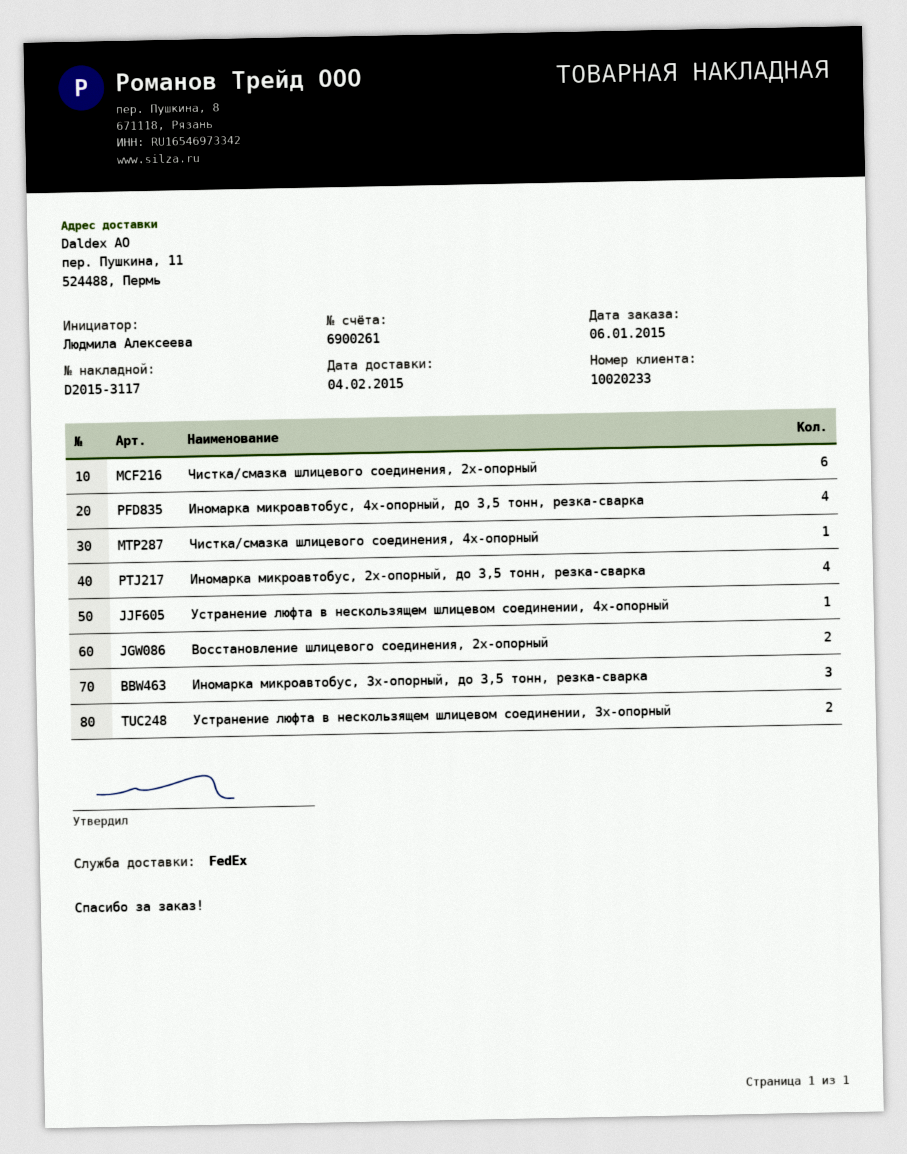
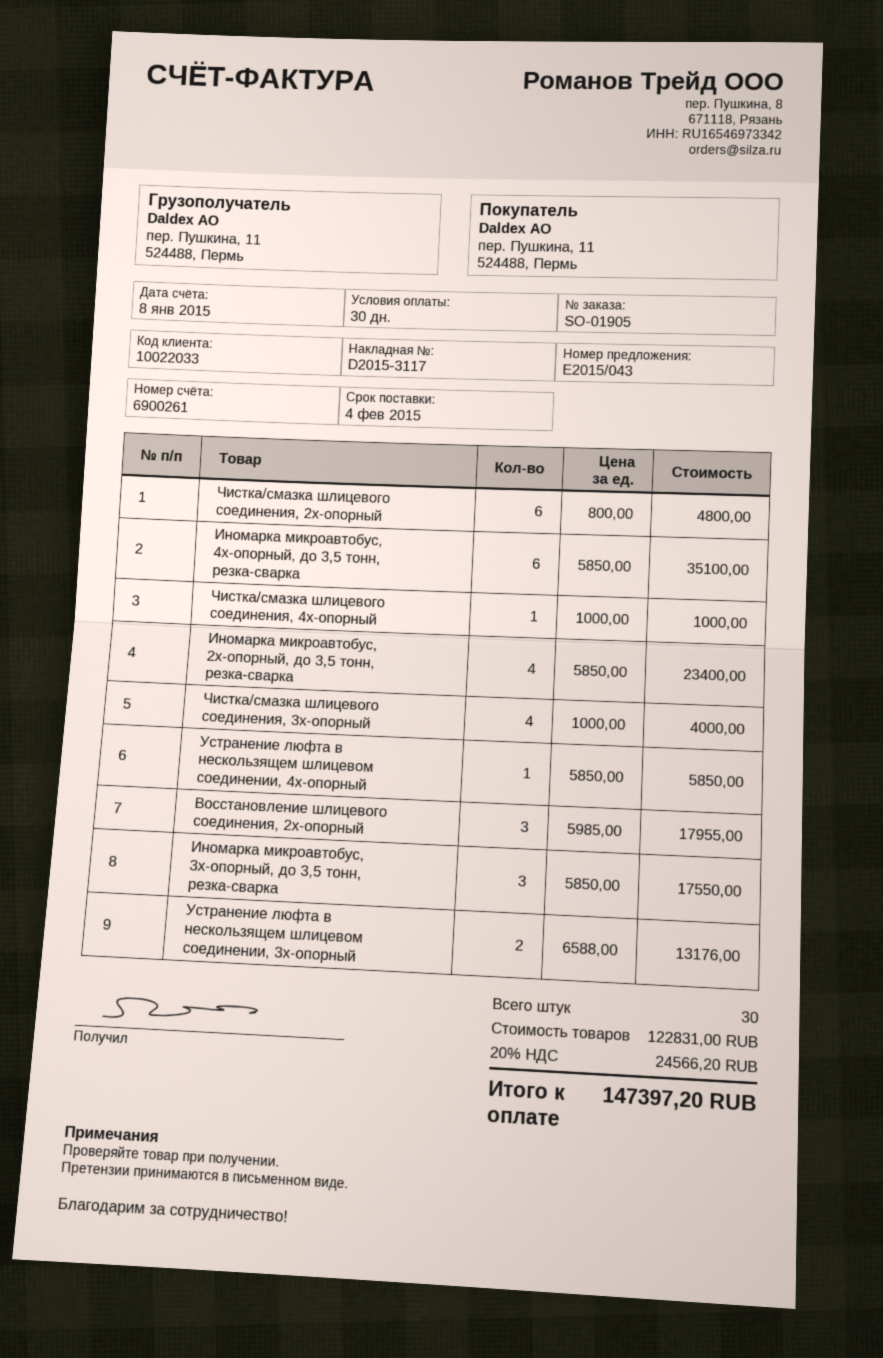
customer number: 10020233 -> 10022033
Иномарка микроавтобус, 4х-опорный, до 3,5 тонн, резка-сварка: 4 -> 6
Восстановление шлицевого соединения, 2х-опорный: 2 -> 3
Чистка/смазка шлицевого соединения, 3х-опорный: none -> 4

